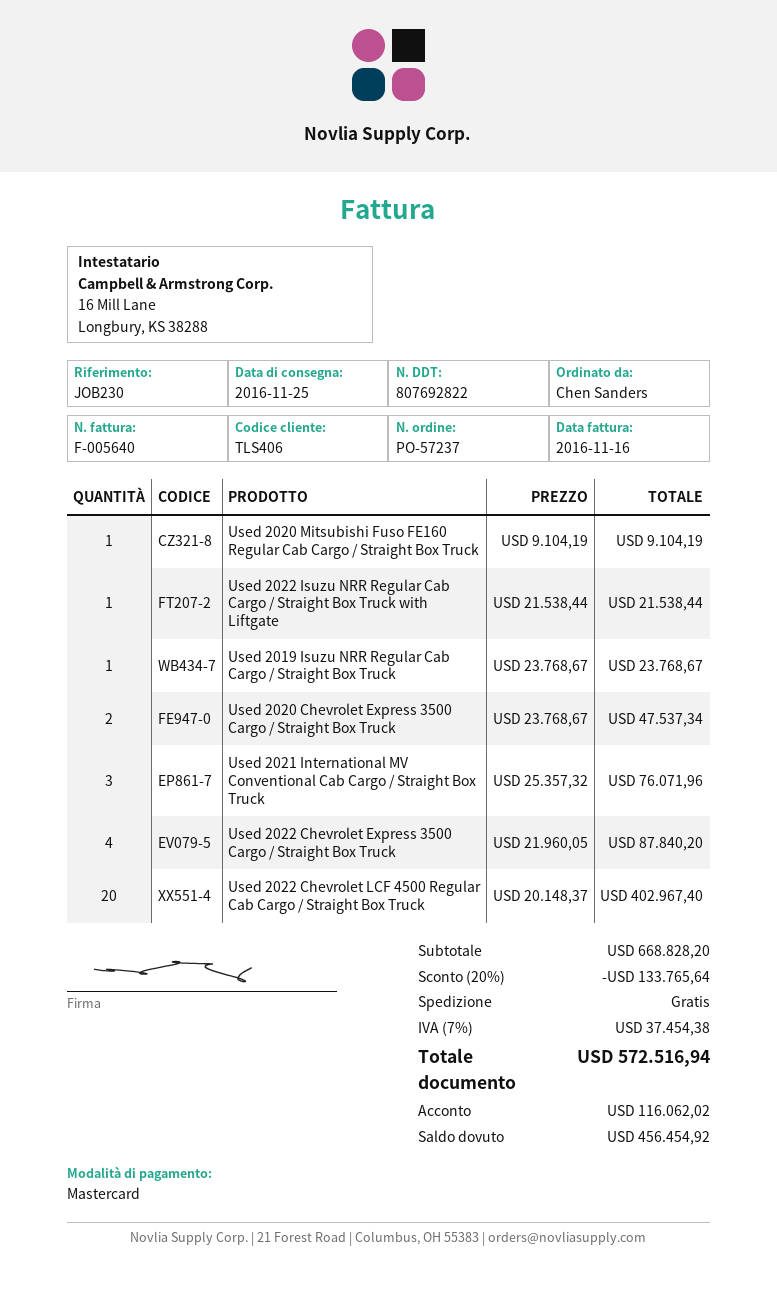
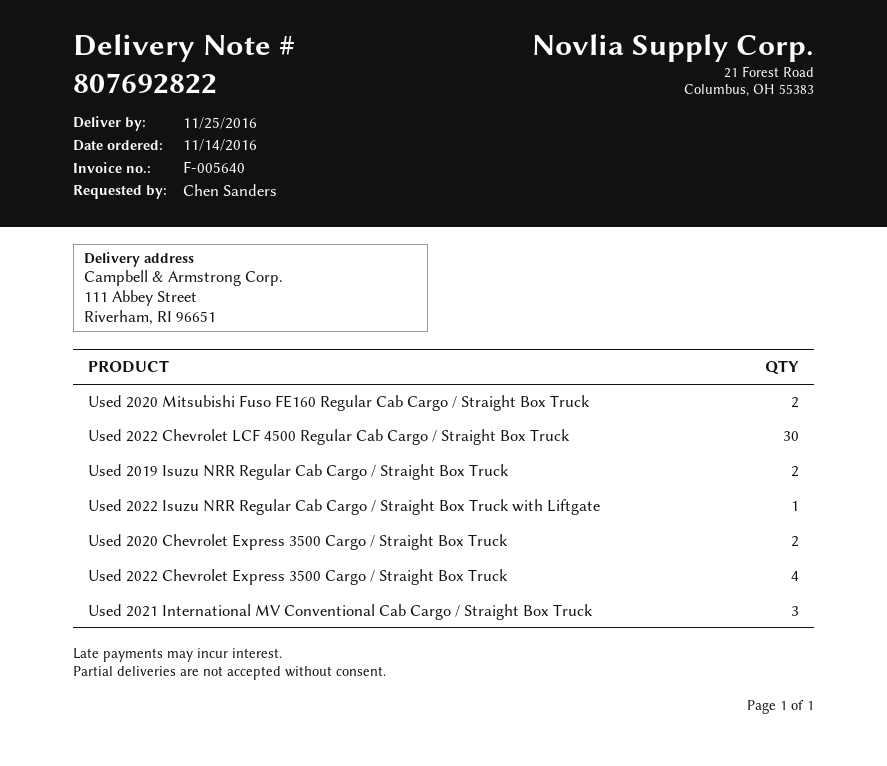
Used 2020 Mitsubishi Fuso FE160 Regular Cab Cargo / Straight Box Truck: 1 -> 2
Used 2019 Isuzu NRR Regular Cab Cargo / Straight Box Truck: 1 -> 2
Used 2022 Chevrolet LCF 4500 Regular Cab Cargo / Straight Box Truck: 20 -> 30

